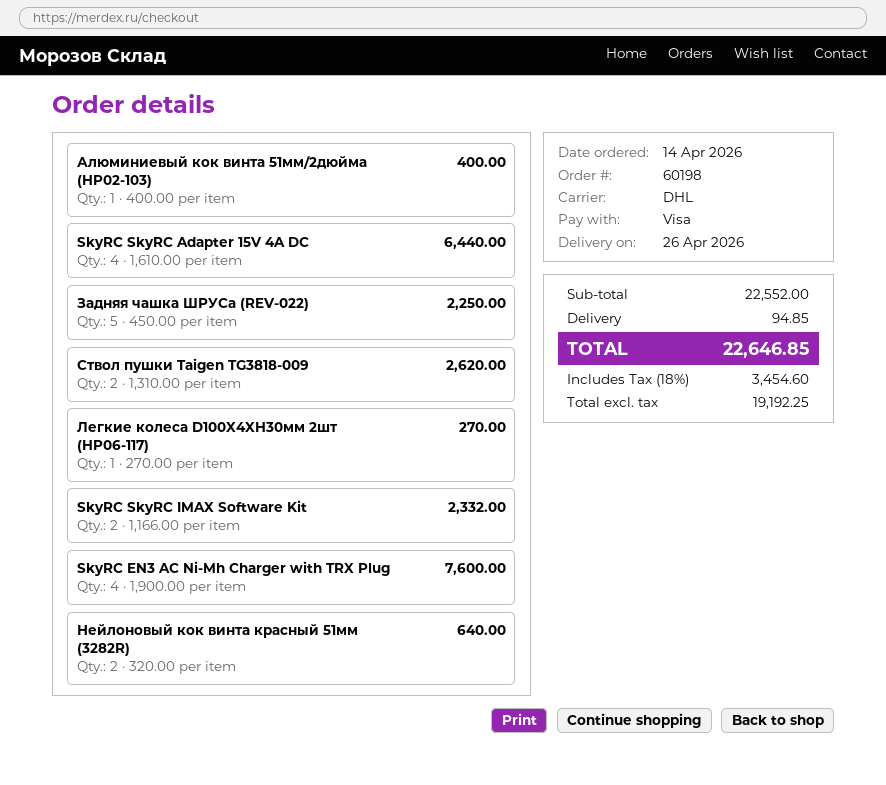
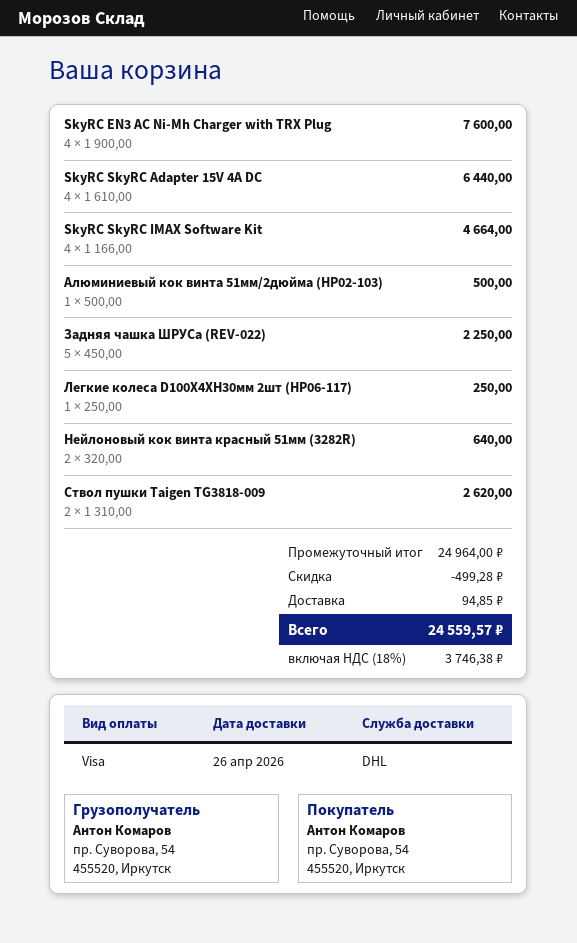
Алюминиевый кок винта 51мм/2дюйма (HP02-103): 1 x 400.00 = 400.00 -> 1 x 500.00 = 500.00
Легкие колеса D100X4XH30мм 2шт (HP06-117): 1 x 270.00 = 270.00 -> 1 x 250.00 = 250.00
SkyRC SkyRC IMAX Software Kit: 2 x 1166.00 = 2332.00 -> 4 x 1166.00 = 4664.00
subtotal: 22552.00 -> 24964.00
discount: none -> 499.28
tax: 18% = 3454.60 -> 18% = 3746.38
total: 22646.85 -> 24559.57

